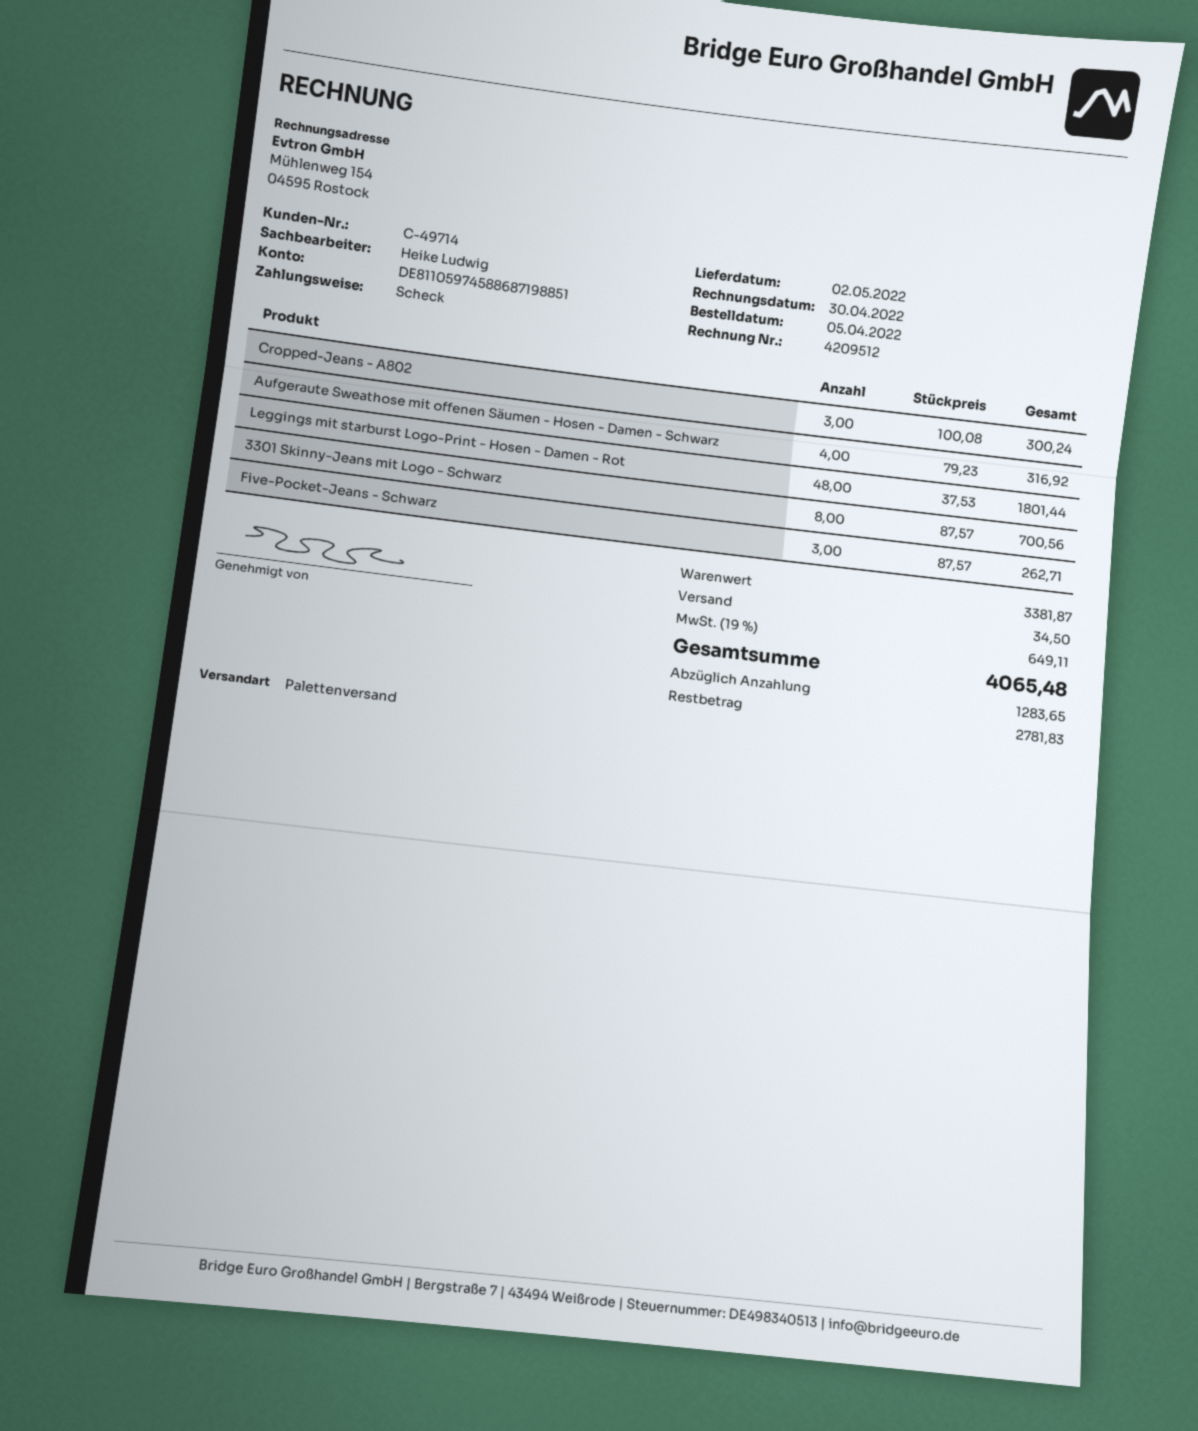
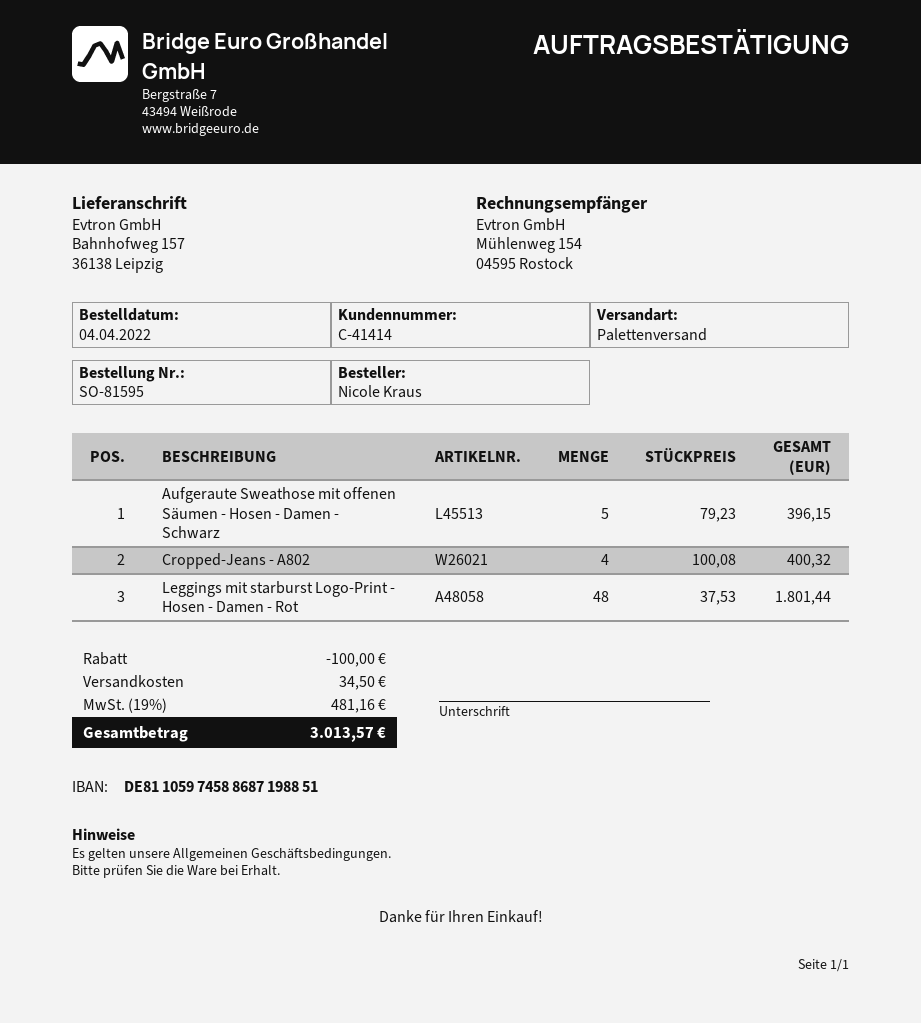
order date: 2022-04-05 -> 2022-04-04
customer number: C-49714 -> C-41414
Cropped-Jeans - A802: 3 x 100.08 = 300.24 -> 4 x 100.08 = 400.32
Aufgeraute Sweathose mit offenen Säumen - Hosen - Damen - Schwarz: 4 x 79.23 = 316.92 -> 5 x 79.23 = 396.15
3301 Skinny-Jeans mit Logo - Schwarz: 8 x 87.57 = 700.56 -> none
Five-Pocket-Jeans - Schwarz: 3 x 87.57 = 262.71 -> none
discount: none -> 100.00
tax: 19% = 649.11 -> 19% = 481.16
total: 4065.48 -> 3013.57

